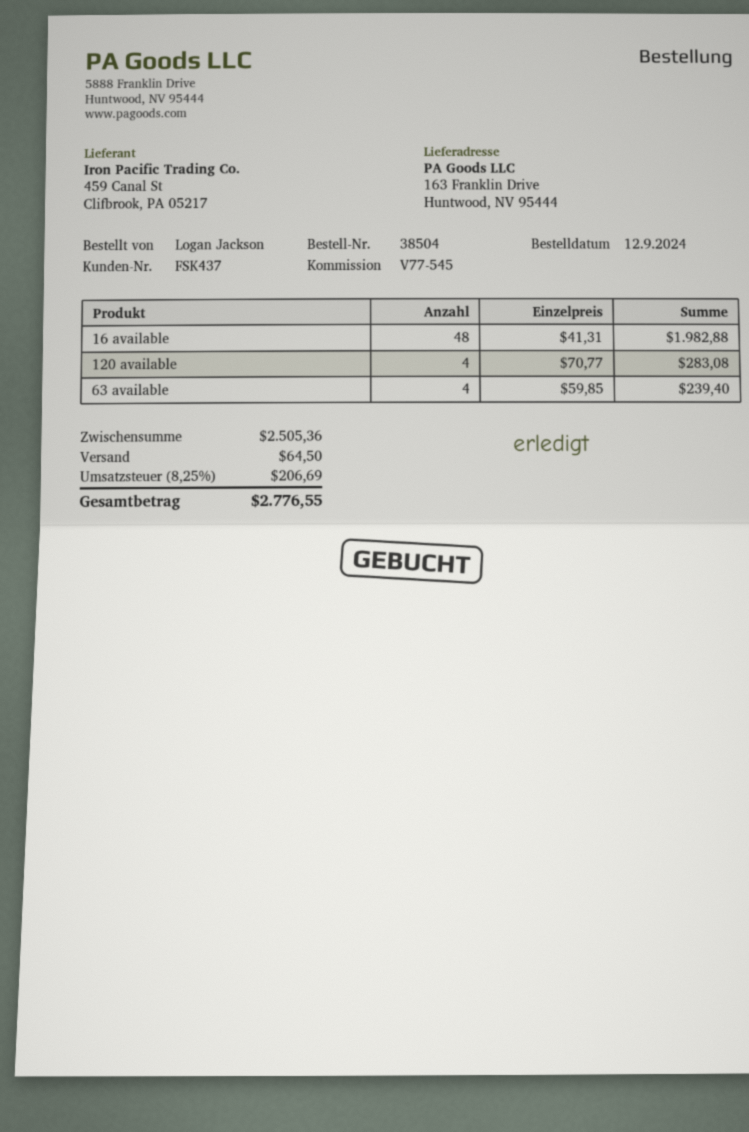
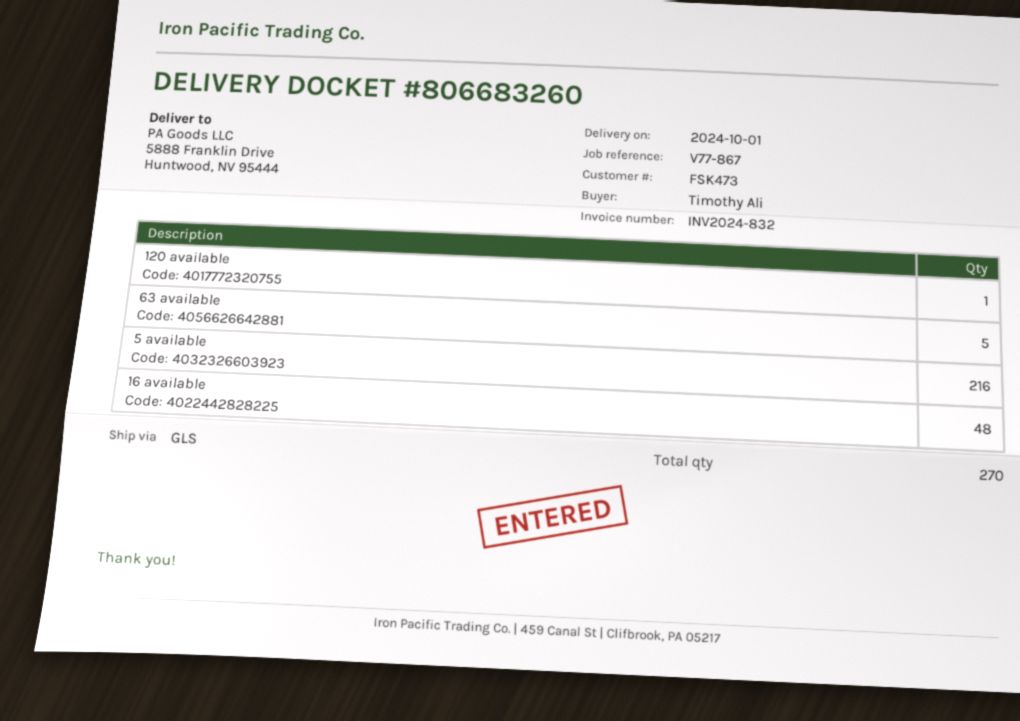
customer number: FSK437 -> FSK473
reference: V77-545 -> V77-867
ordered by: Logan Jackson -> Timothy Ali
ship to: 163 Franklin Drive, Huntwood, NV 95444 -> 5888 Franklin Drive, Huntwood, NV 95444
120 available: 4 -> 1
63 available: 4 -> 5
5 available: none -> 216

